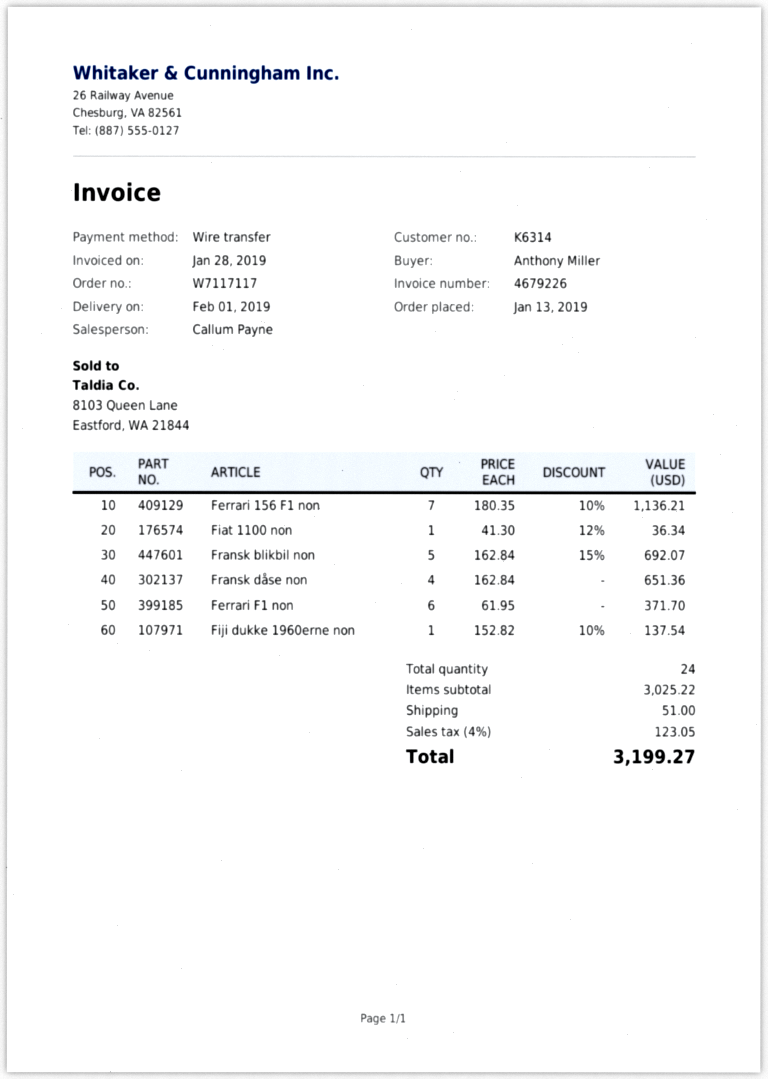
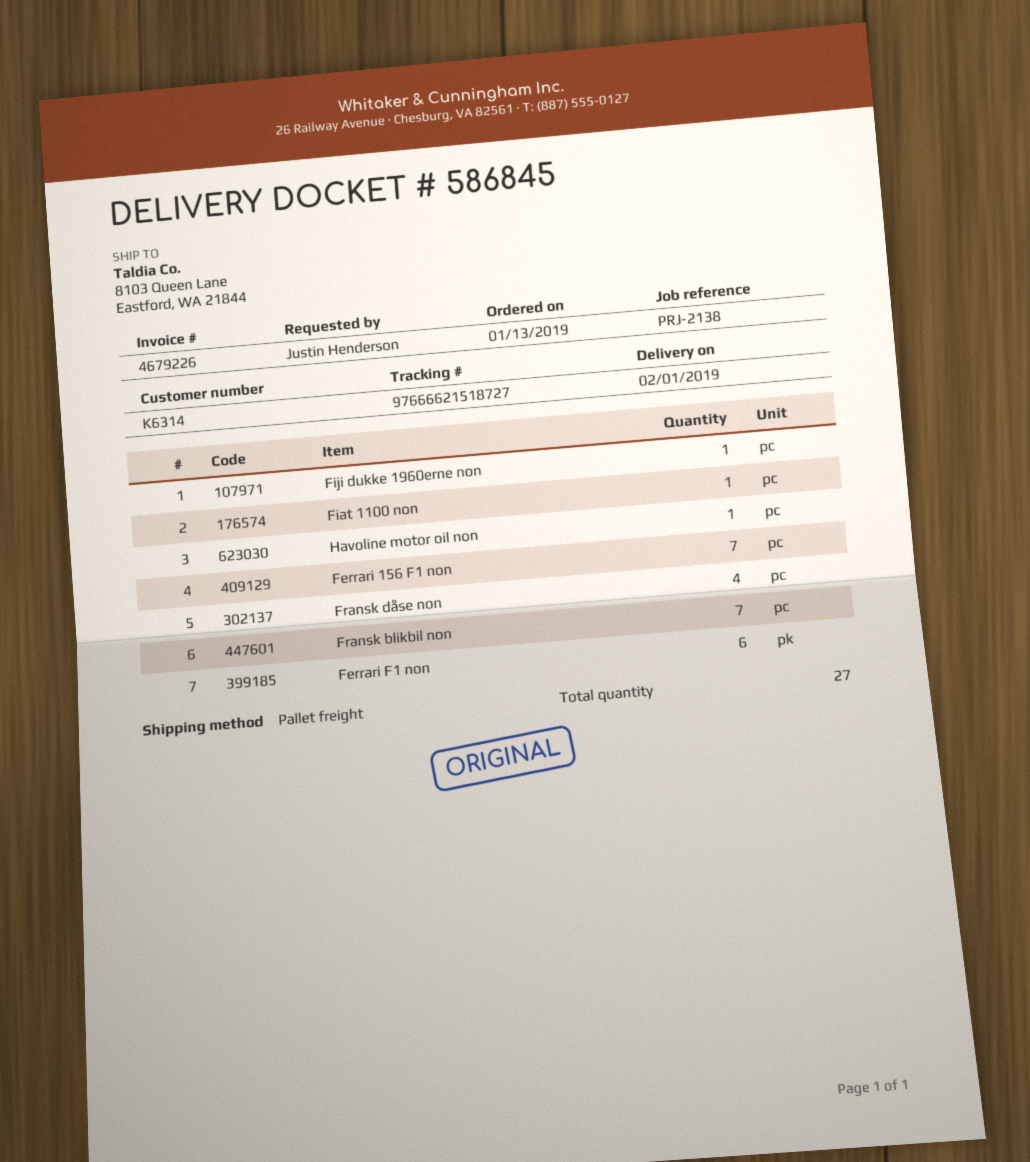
ordered by: Anthony Miller -> Justin Henderson
Fransk blikbil non: 5 -> 7
Havoline motor oil non: none -> 1
total quantity: 24 -> 27

